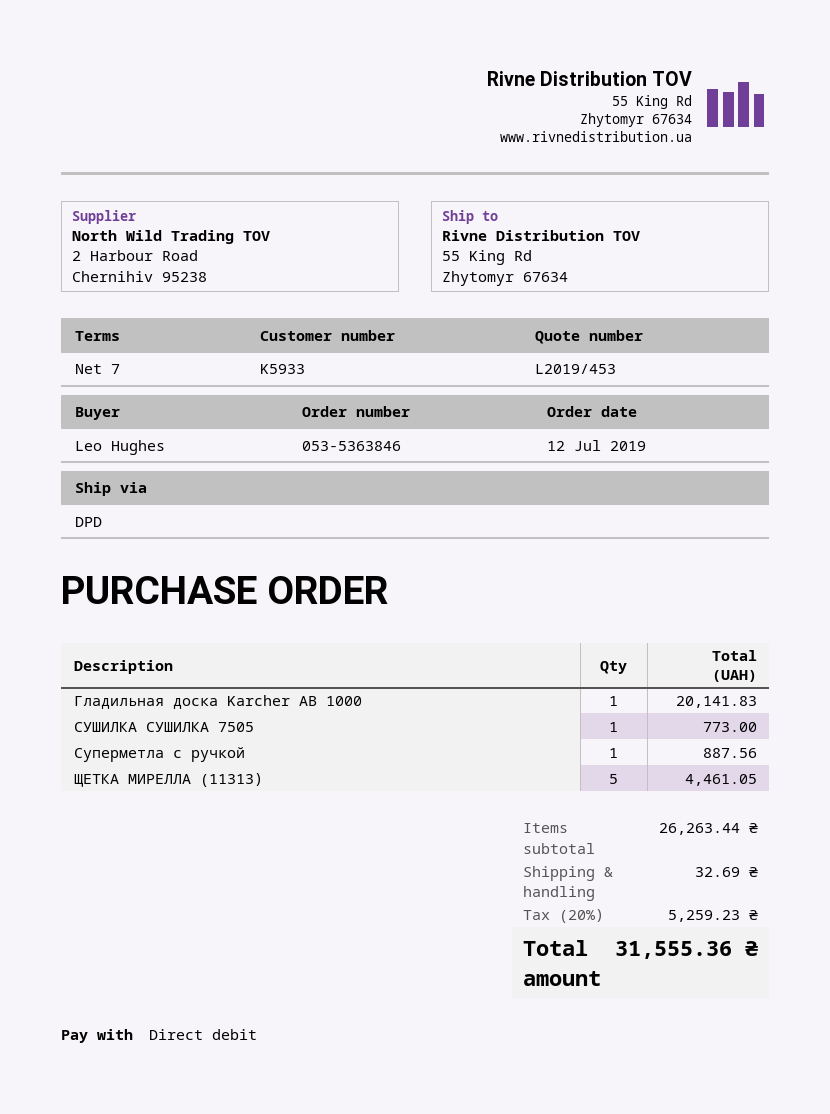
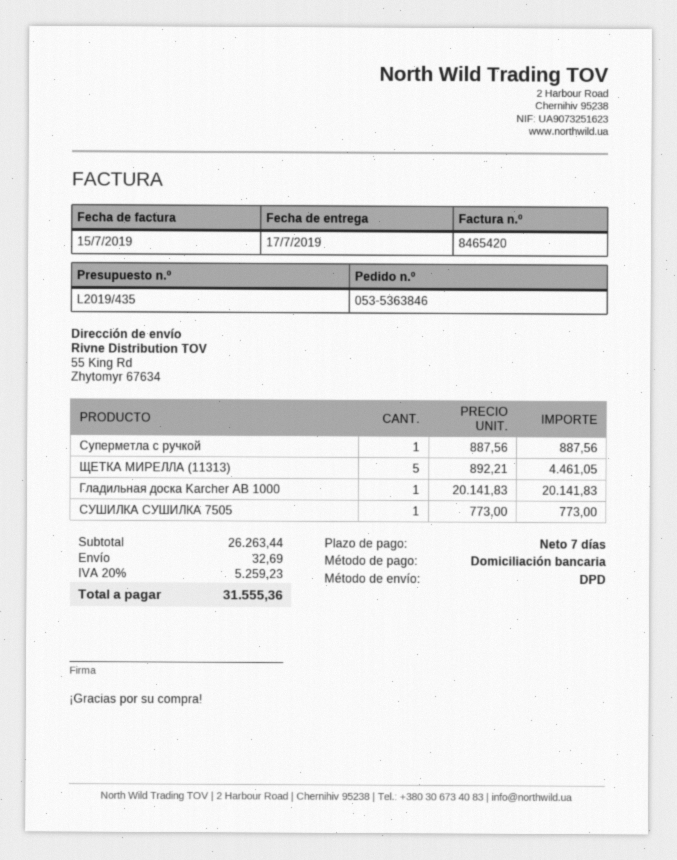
quote number: L2019/453 -> L2019/435

